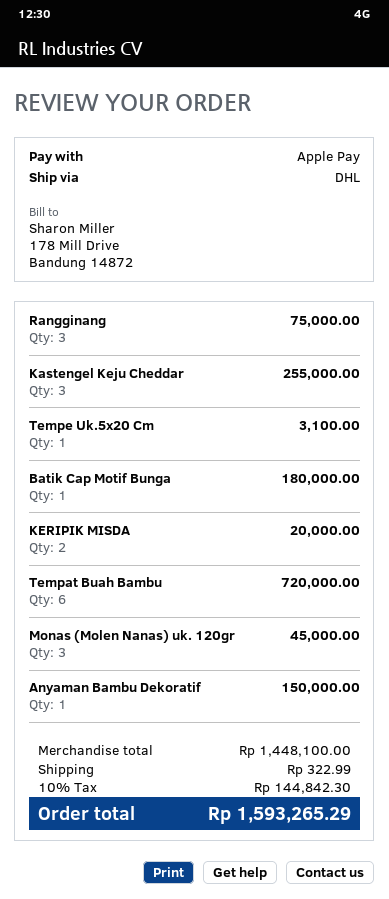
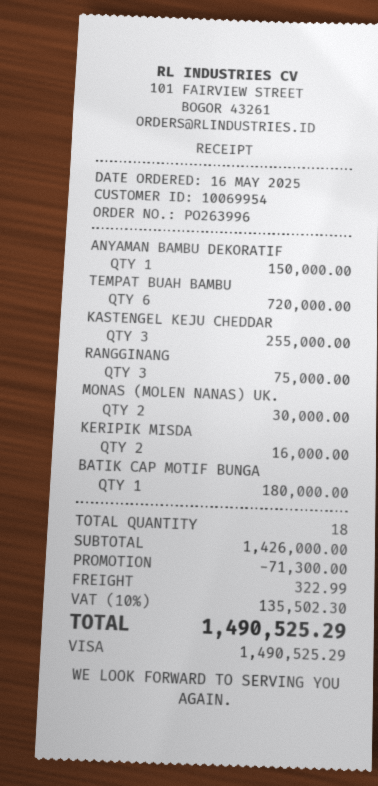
payment method: Apple Pay -> Visa
Tempe Uk.5x20 Cm: 1 for 3100.00 -> none
KERIPIK MISDA: 2 for 20000.00 -> 2 for 16000.00
Monas (Molen Nanas) uk. 120gr: 3 for 45000.00 -> 2 for 30000.00
subtotal: 1448100.00 -> 1426000.00
discount: none -> 71300.00
tax: 10% = 144842.30 -> 10% = 135502.30
total: 1593265.29 -> 1490525.29

